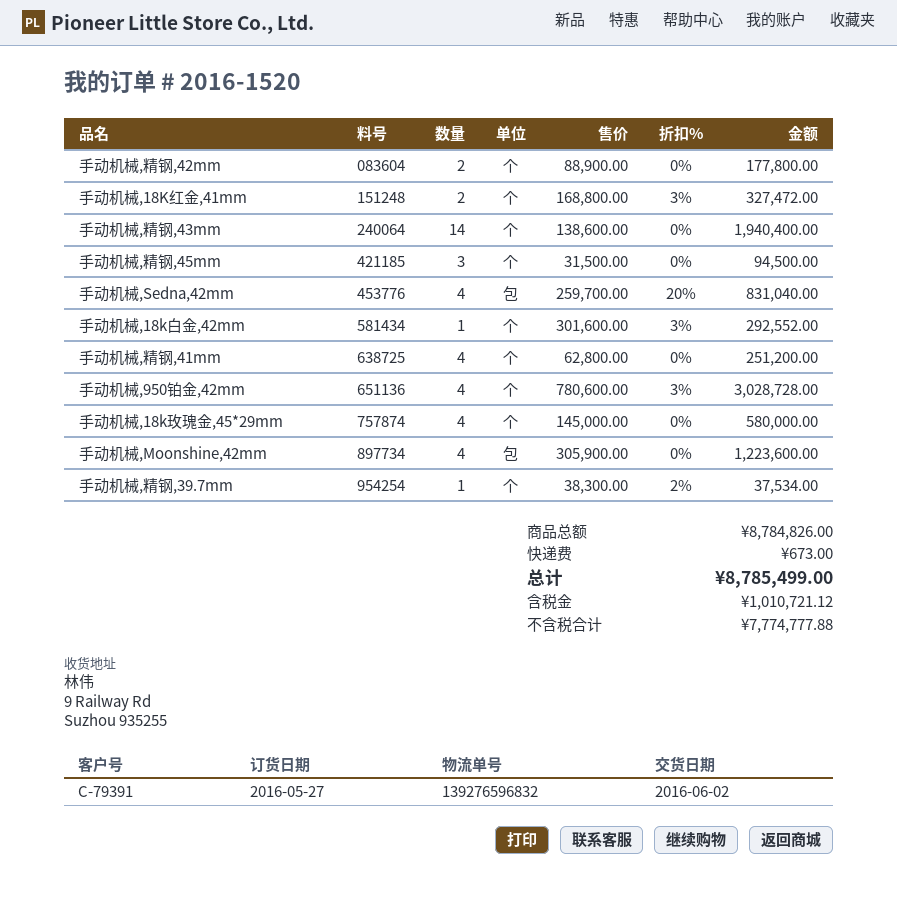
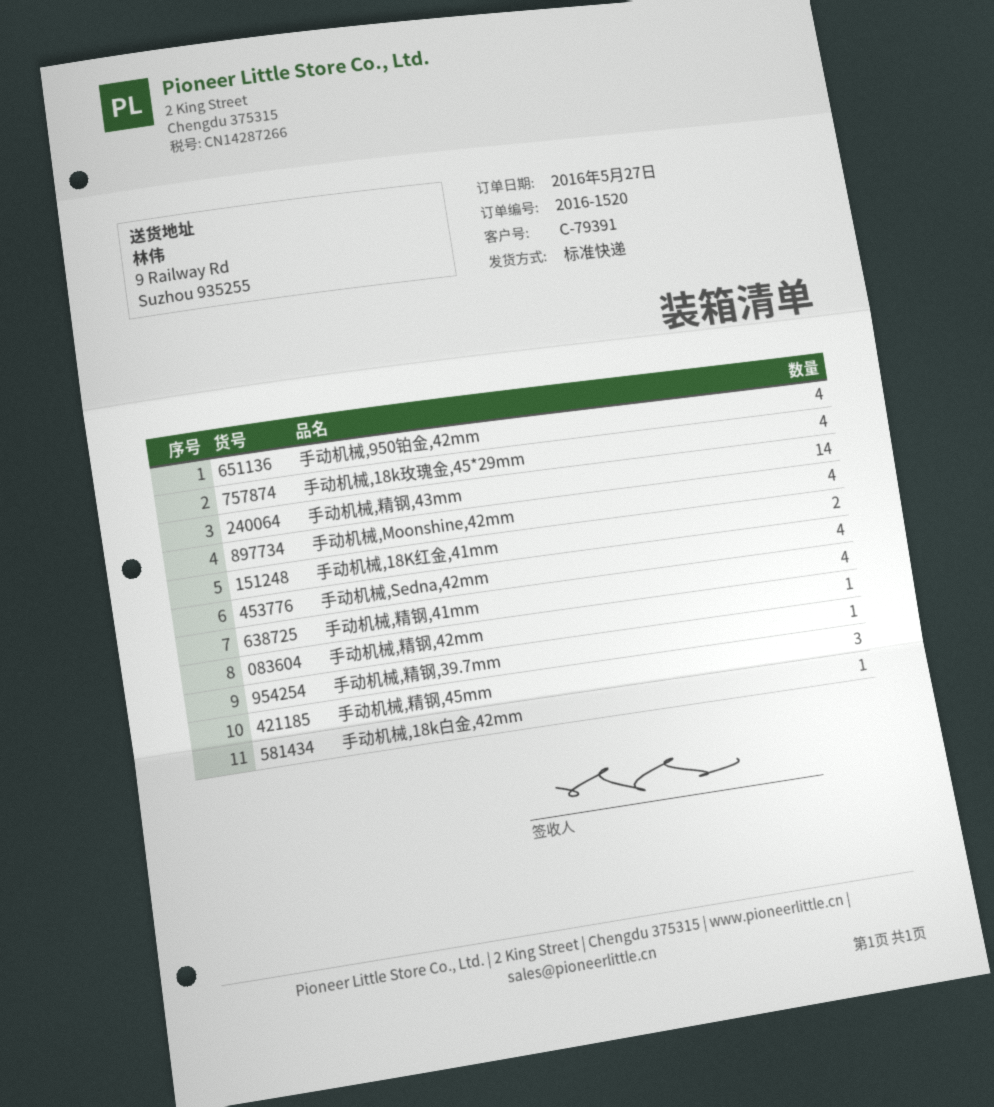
手动机械,精钢,42mm: 2 -> 1

